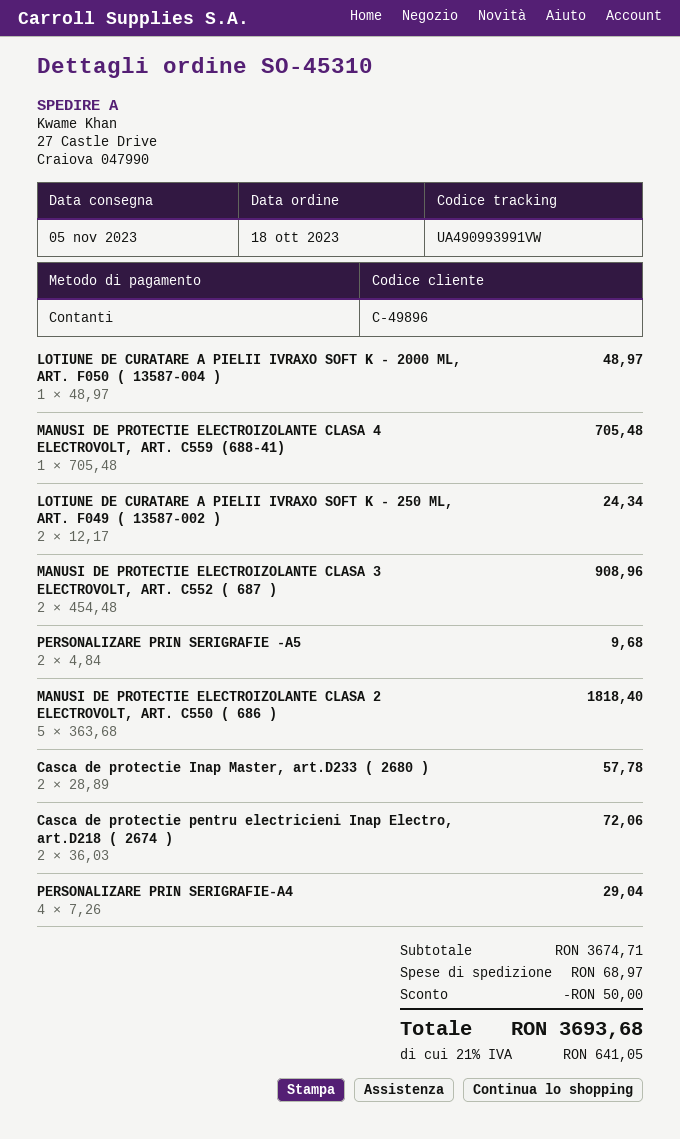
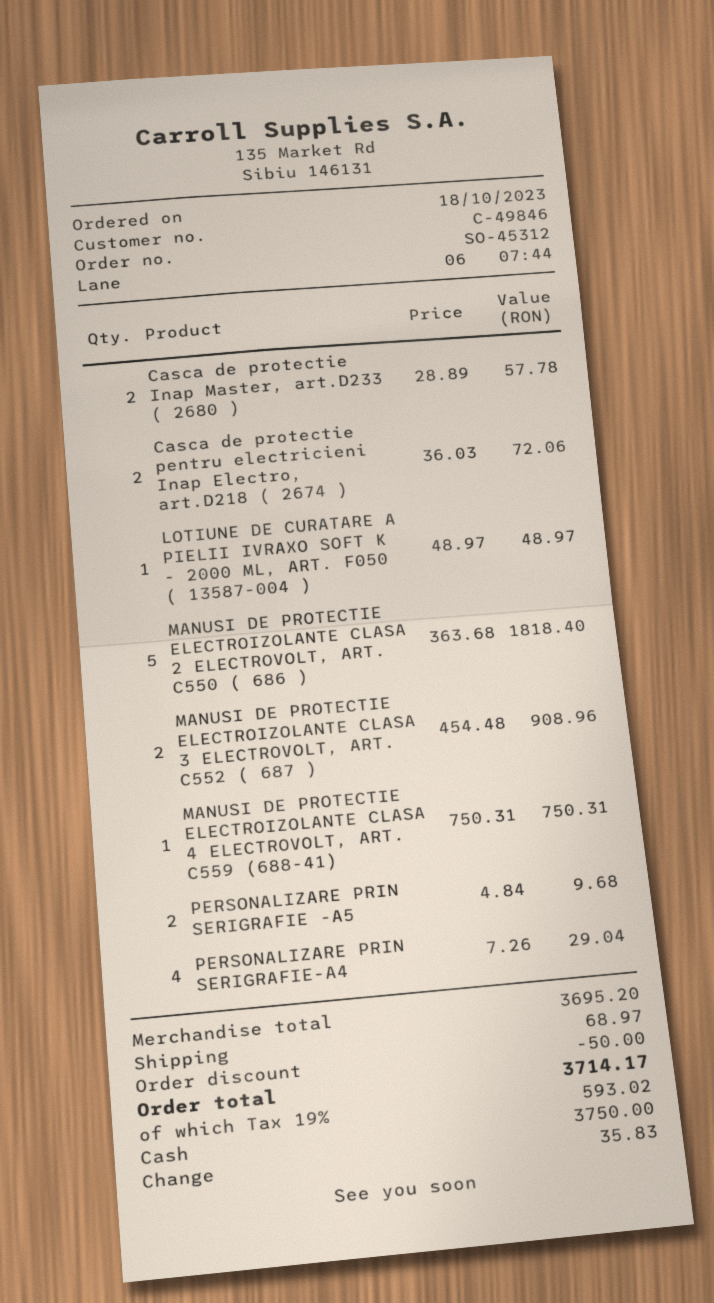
order number: SO-45310 -> SO-45312
customer number: C-49896 -> C-49846
MANUSI DE PROTECTIE ELECTROIZOLANTE CLASA 4 ELECTROVOLT, ART. C559 (688-41): 1 x 705.48 = 705.48 -> 1 x 750.31 = 750.31
LOTIUNE DE CURATARE A PIELII IVRAXO SOFT K - 250 ML, ART. F049 ( 13587-002 ): 2 x 12.17 = 24.34 -> none
subtotal: 3674.71 -> 3695.20
tax: 21% = 641.05 -> 19% = 593.02
total: 3693.68 -> 3714.17

